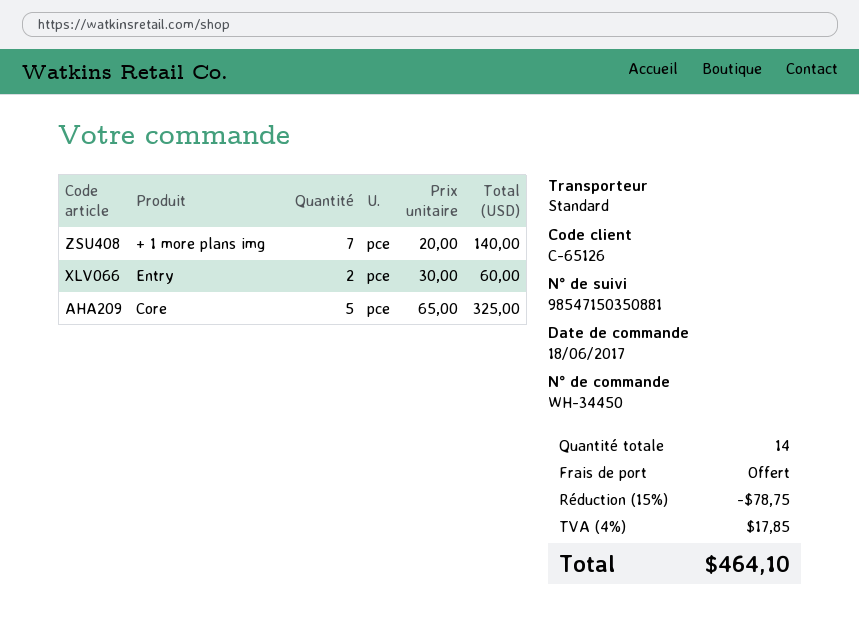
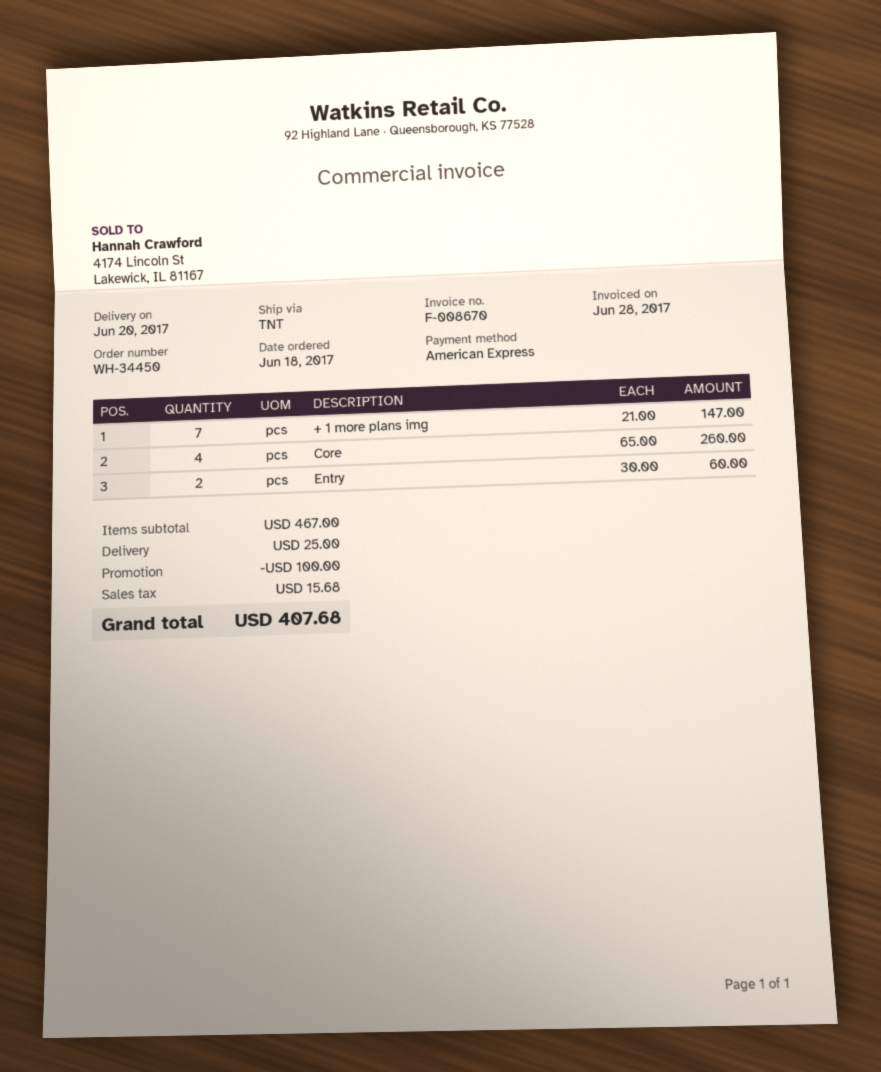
shipping method: standard -> TNT
+ 1 more plans img: 7 x 20.00 = 140.00 -> 7 x 21.00 = 147.00
Core: 5 x 65.00 = 325.00 -> 4 x 65.00 = 260.00
discount: 78.75 -> 100.00
shipping: 0.00 -> 25.00
tax: 17.85 -> 15.68
total: 464.10 -> 407.68

